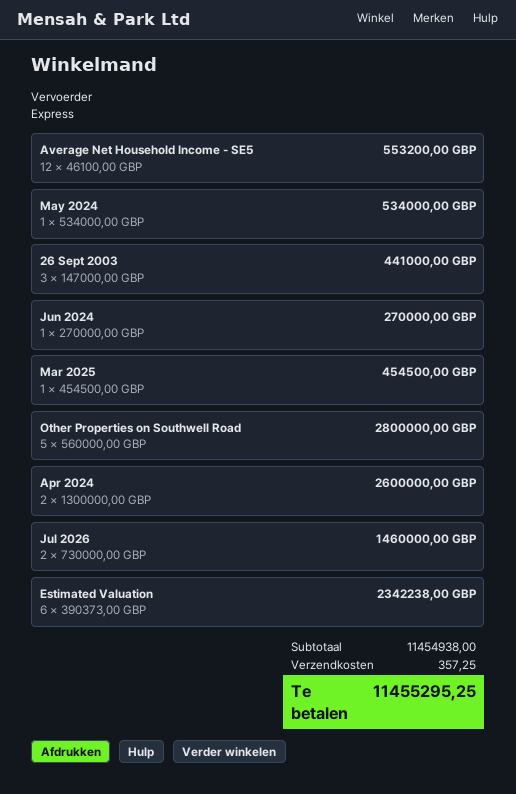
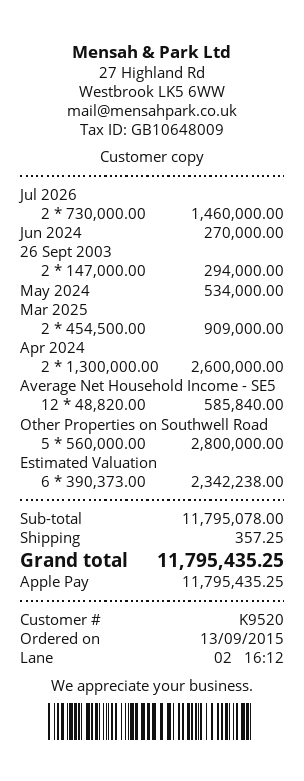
Average Net Household Income - SE5: 12 x 46100.00 = 553200.00 -> 12 x 48820.00 = 585840.00
26 Sept 2003: 3 x 147000.00 = 441000.00 -> 2 x 147000.00 = 294000.00
Mar 2025: 1 x 454500.00 = 454500.00 -> 2 x 454500.00 = 909000.00
subtotal: 11454938.00 -> 11795078.00
total: 11455295.25 -> 11795435.25

